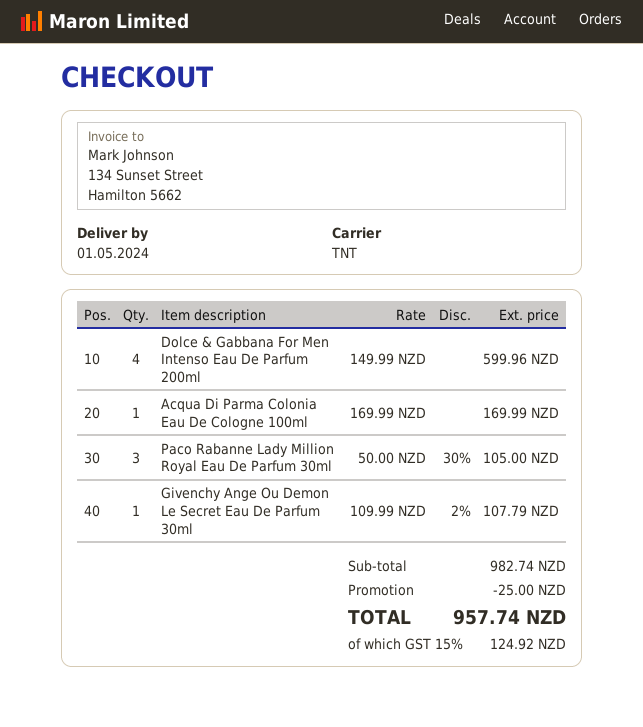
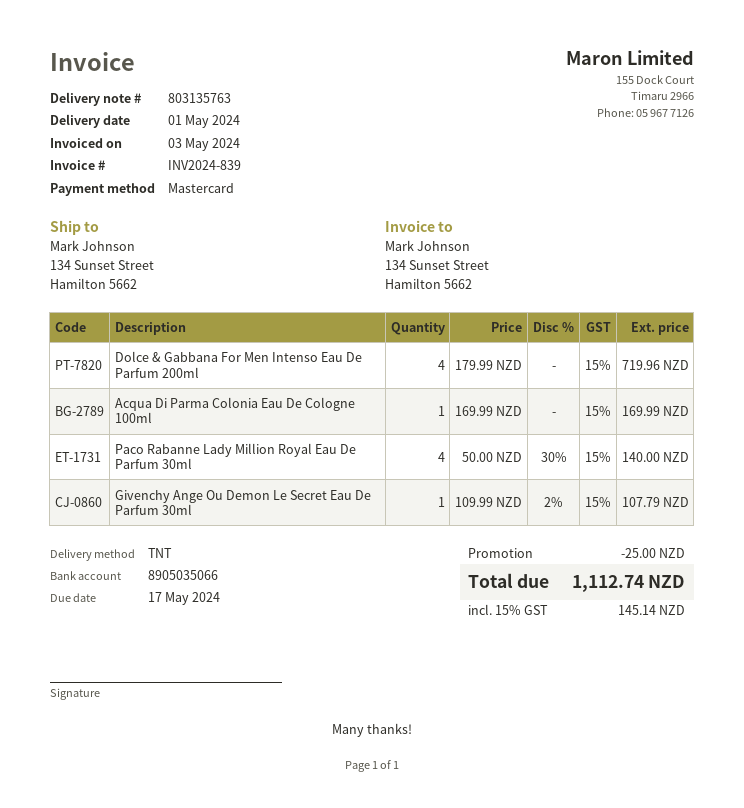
Dolce & Gabbana For Men Intenso Eau De Parfum 200ml: 4 x 149.99 = 599.96 -> 4 x 179.99 = 719.96
Paco Rabanne Lady Million Royal Eau De Parfum 30ml: 3 x 50.00 - 30% = 105.00 -> 4 x 50.00 - 30% = 140.00
tax: 15% = 124.92 -> 15% = 145.14
total: 957.74 -> 1112.74

